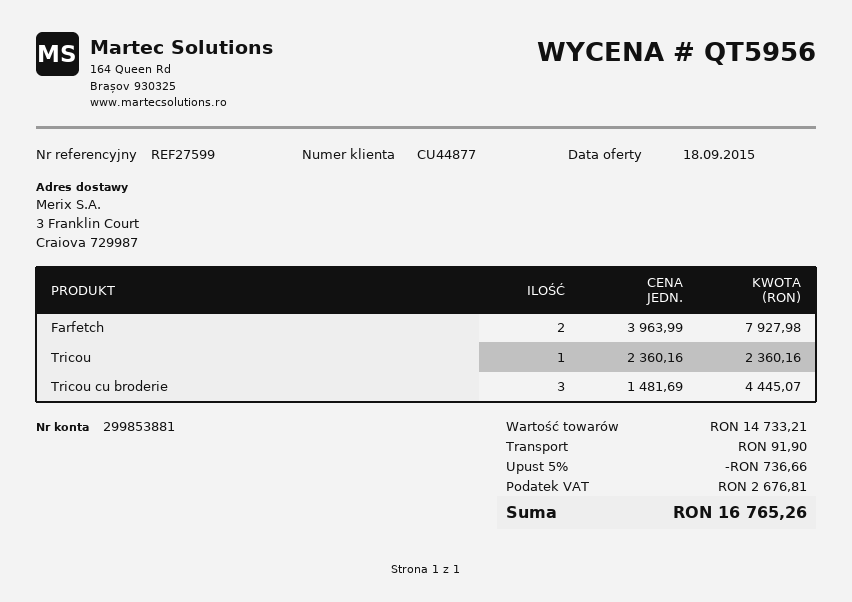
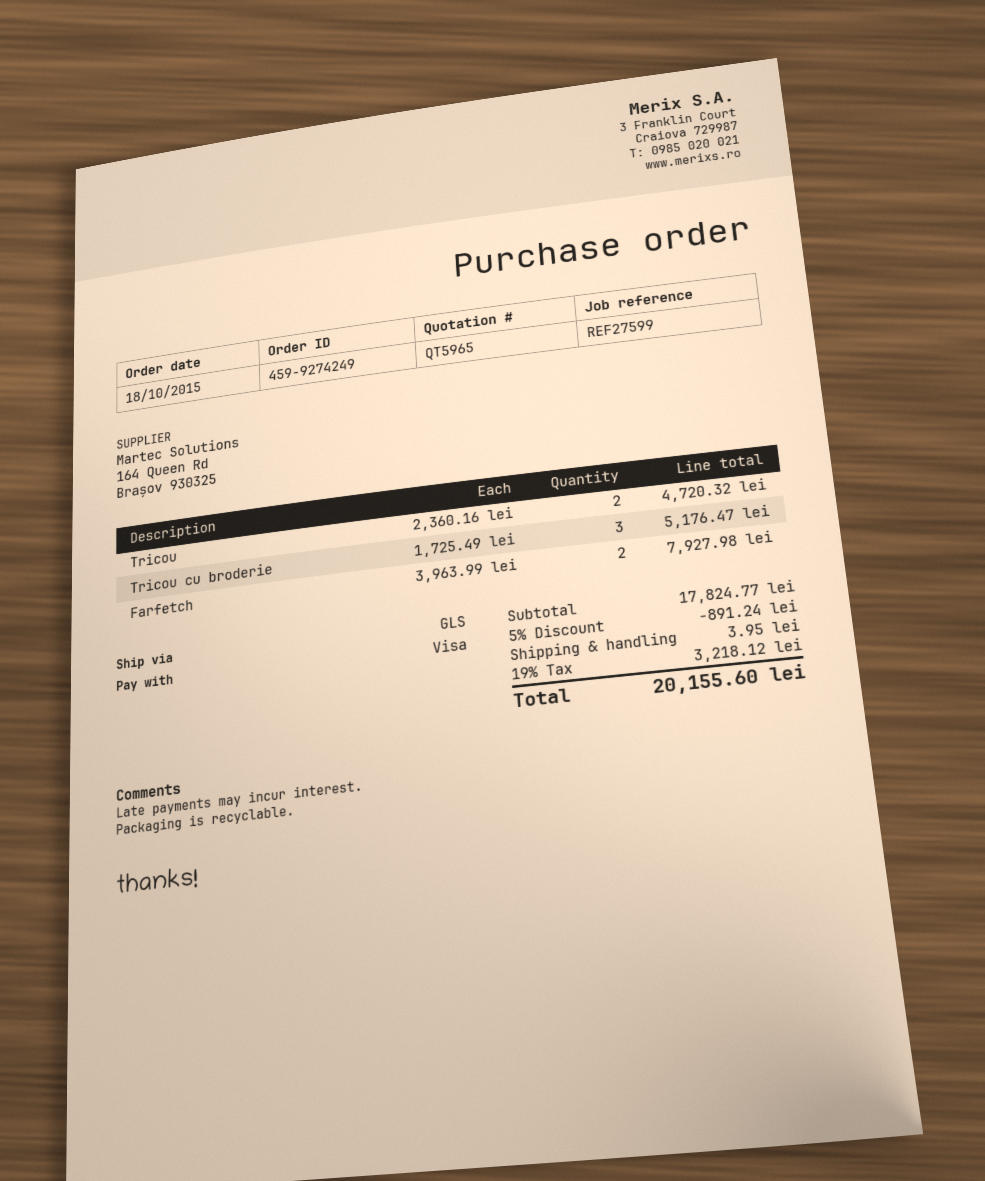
quote number: QT5956 -> QT5965
Tricou: 1 x 2360.16 = 2360.16 -> 2 x 2360.16 = 4720.32
Tricou cu broderie: 3 x 1481.69 = 4445.07 -> 3 x 1725.49 = 5176.47
subtotal: 14733.21 -> 17824.77
discount: 5% = 736.66 -> 5% = 891.24
shipping: 91.90 -> 3.95
tax: 2676.81 -> 3218.12
total: 16765.26 -> 20155.60

